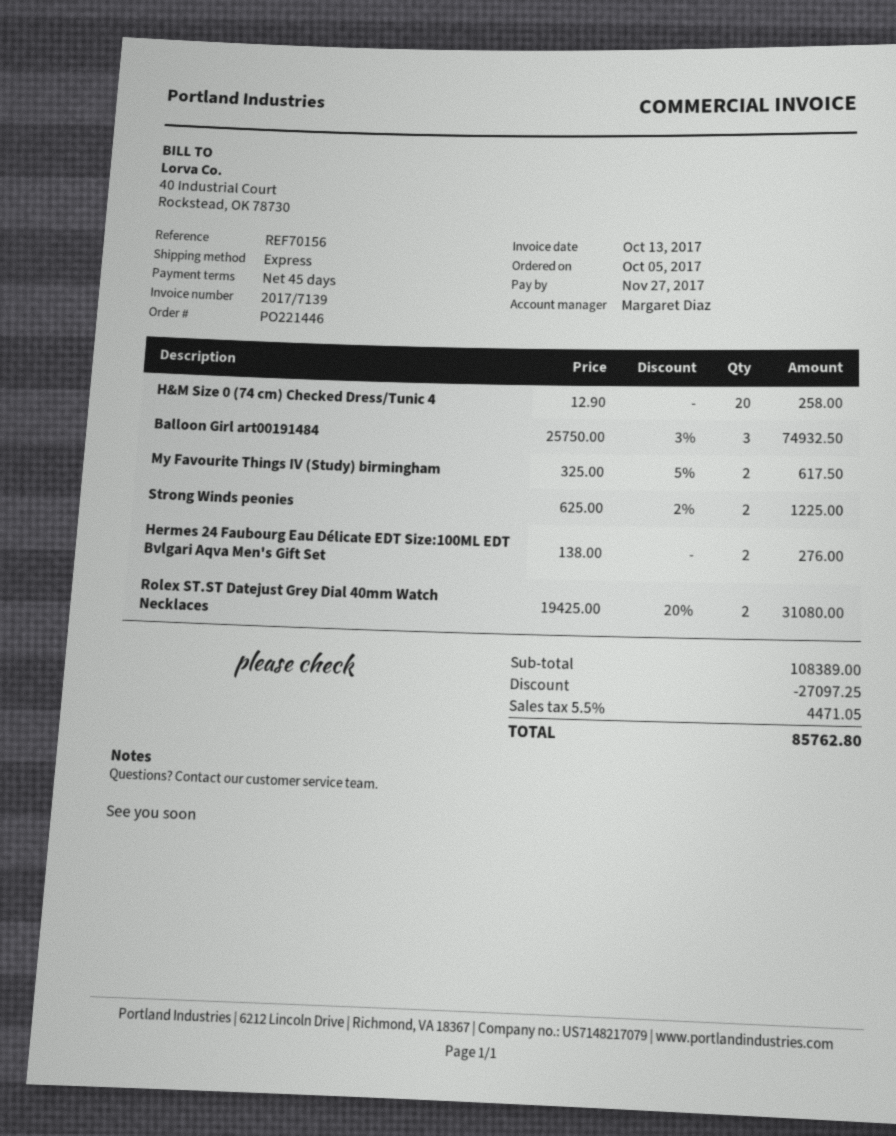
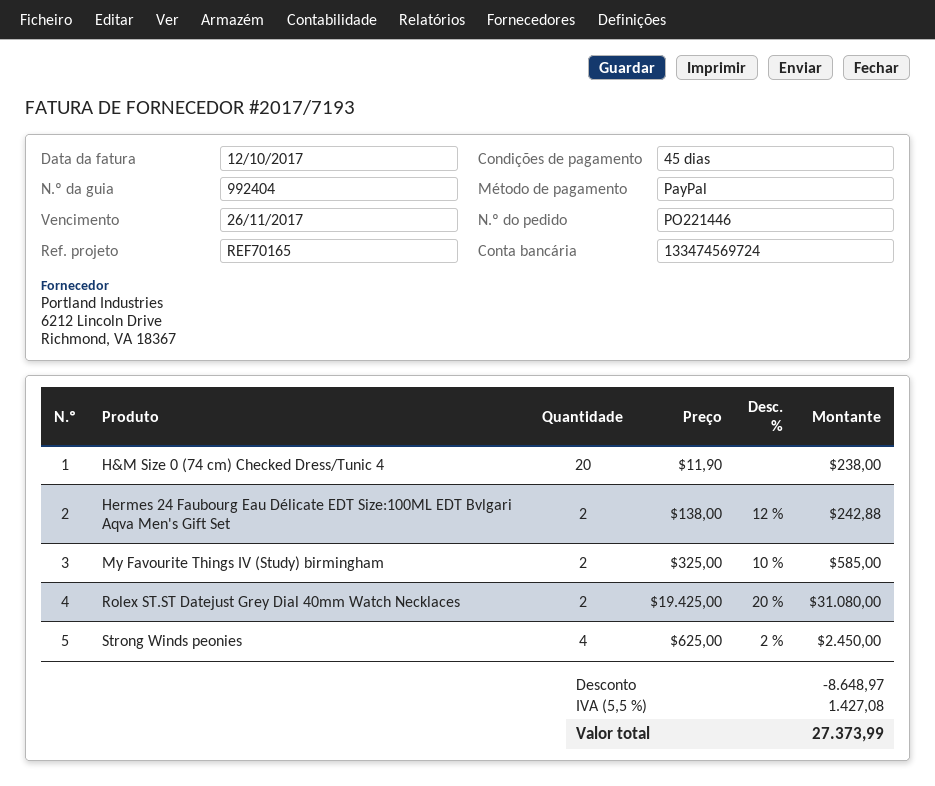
invoice number: 2017/7139 -> 2017/7193
invoice date: 2017-10-13 -> 2017-10-12
due date: 2017-11-27 -> 2017-11-26
reference: REF70156 -> REF70165
H&M Size 0 (74 cm) Checked Dress/Tunic 4: 20 x 12.90 = 258.00 -> 20 x 11.90 = 238.00
Balloon Girl art00191484: 3 x 25750.00 - 3% = 74932.50 -> none
My Favourite Things IV (Study) birmingham: 2 x 325.00 - 5% = 617.50 -> 2 x 325.00 - 10% = 585.00
Strong Winds peonies: 2 x 625.00 - 2% = 1225.00 -> 4 x 625.00 - 2% = 2450.00
Hermes 24 Faubourg Eau Délicate EDT Size:100ML EDT Bvlgari Aqva Men's Gift Set: 2 x 138.00 = 276.00 -> 2 x 138.00 - 12% = 242.88
discount: 27097.25 -> 8648.97
tax: 5.5% = 4471.05 -> 5.5% = 1427.08
total: 85762.80 -> 27373.99

